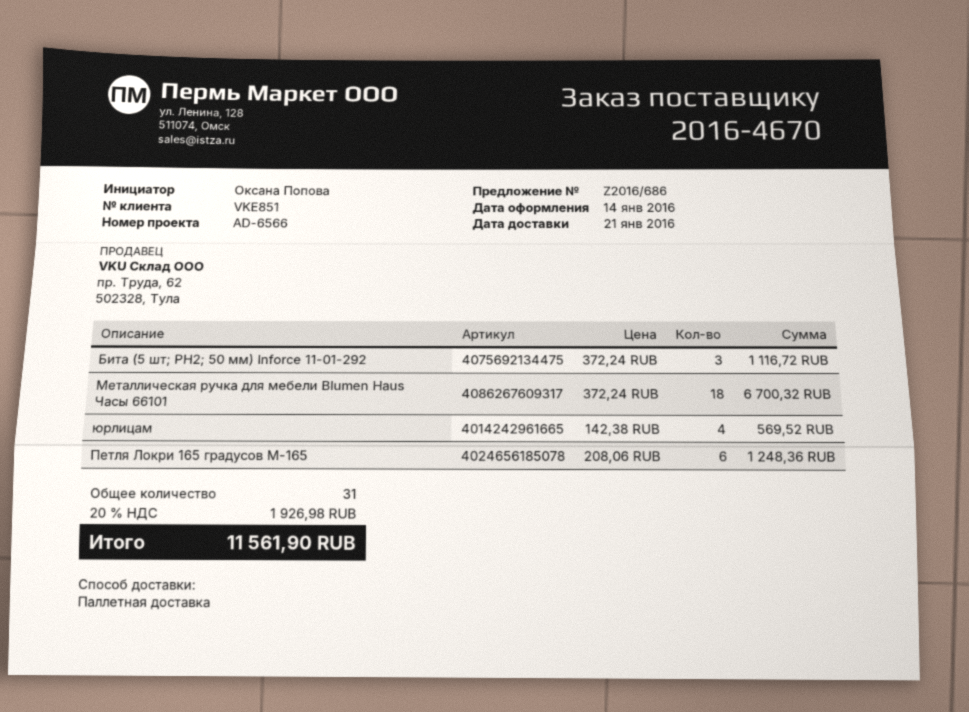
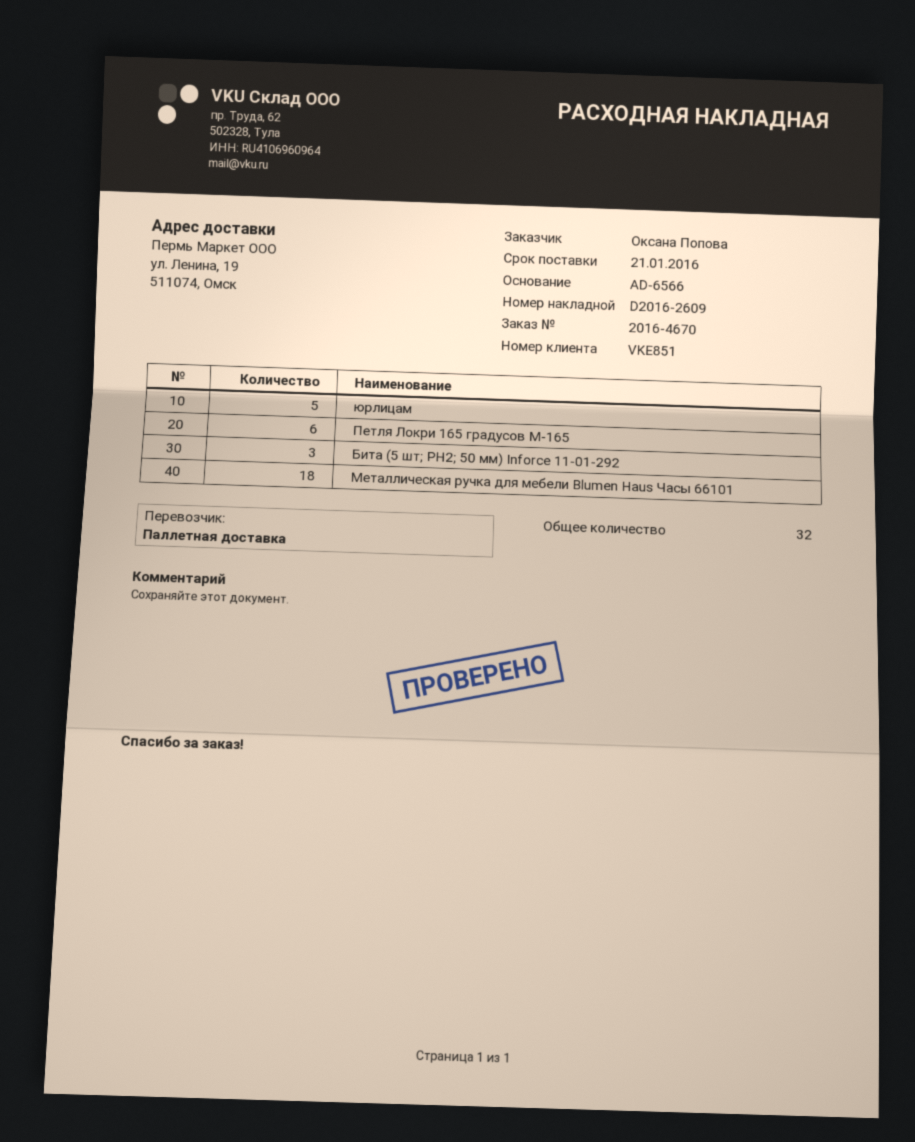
юрлицам: 4 -> 5
total quantity: 31 -> 32

